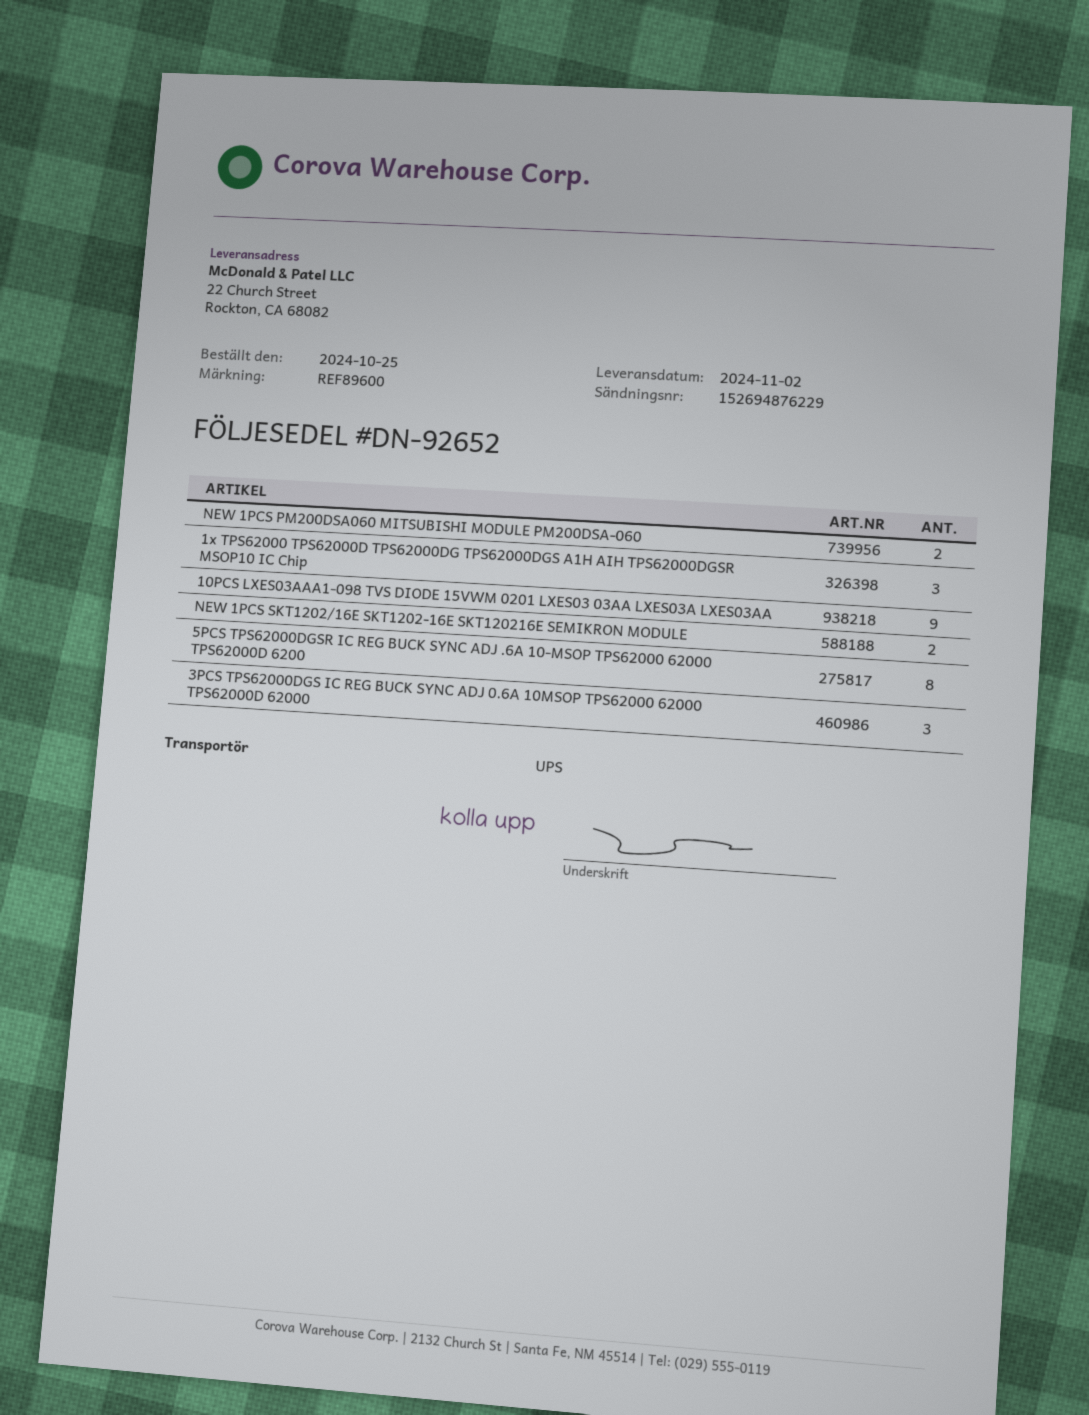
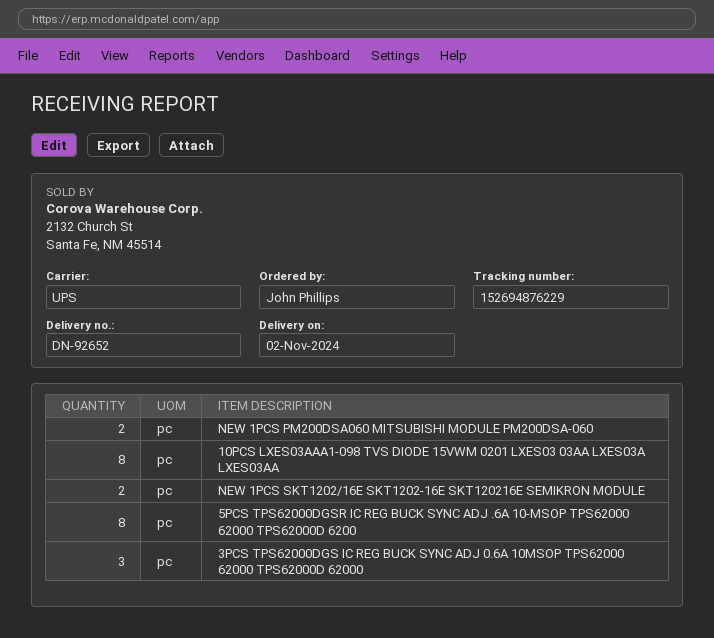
1x TPS62000 TPS62000D TPS62000DG TPS62000DGS A1H AIH TPS62000DGSR MSOP10 IC Chip: 3 -> none
10PCS LXES03AAA1-098 TVS DIODE 15VWM 0201 LXES03 03AA LXES03A LXES03AA: 9 -> 8

